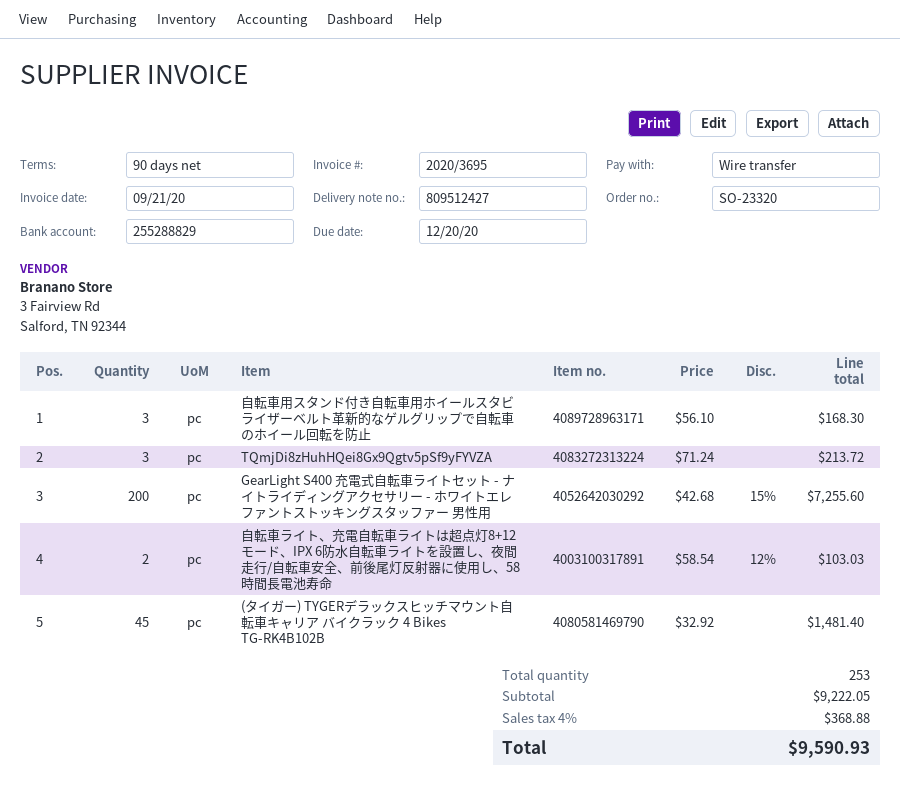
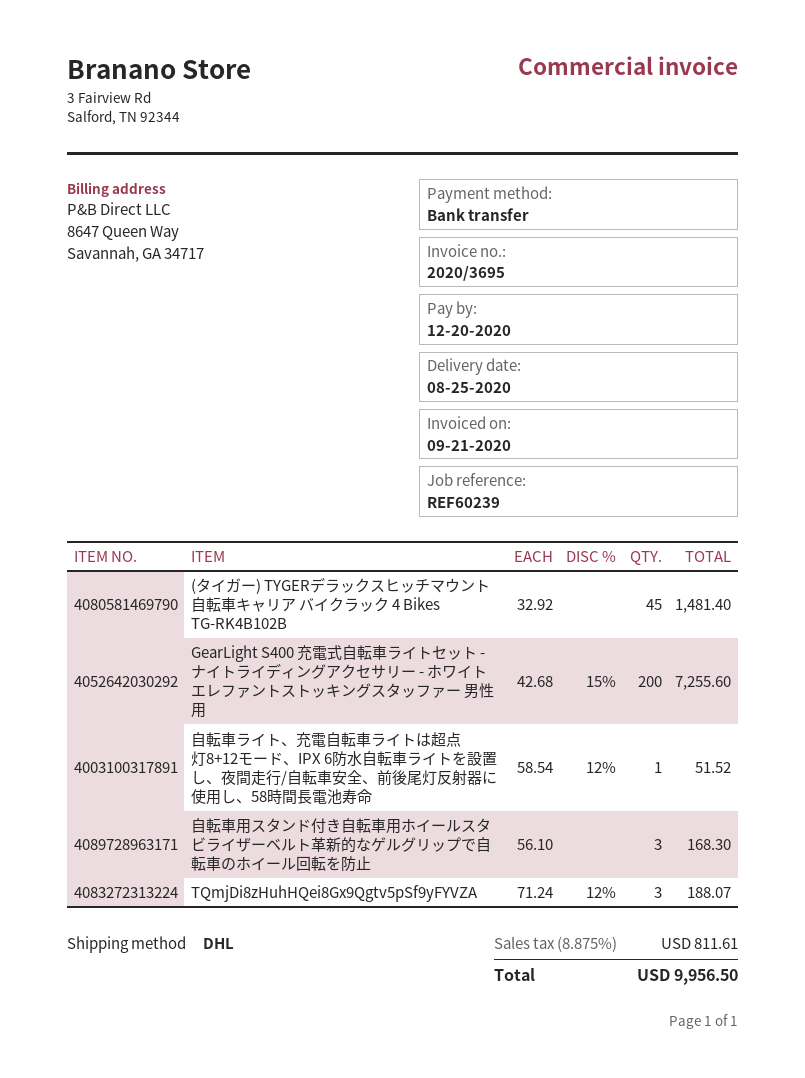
TQmjDi8zHuhHQei8Gx9Qgtv5pSf9yFYVZA: 3 x 71.24 = 213.72 -> 3 x 71.24 - 12% = 188.07
自転車ライト、充電自転車ライトは超点灯8+12モード、IPX 6防水自転車ライトを設置し、夜間走行/自転車安全、前後尾灯反射器に使用し、58時間長電池寿命: 2 x 58.54 - 12% = 103.03 -> 1 x 58.54 - 12% = 51.52
tax: 4% = 368.88 -> 8.875% = 811.61
total: 9590.93 -> 9956.50

